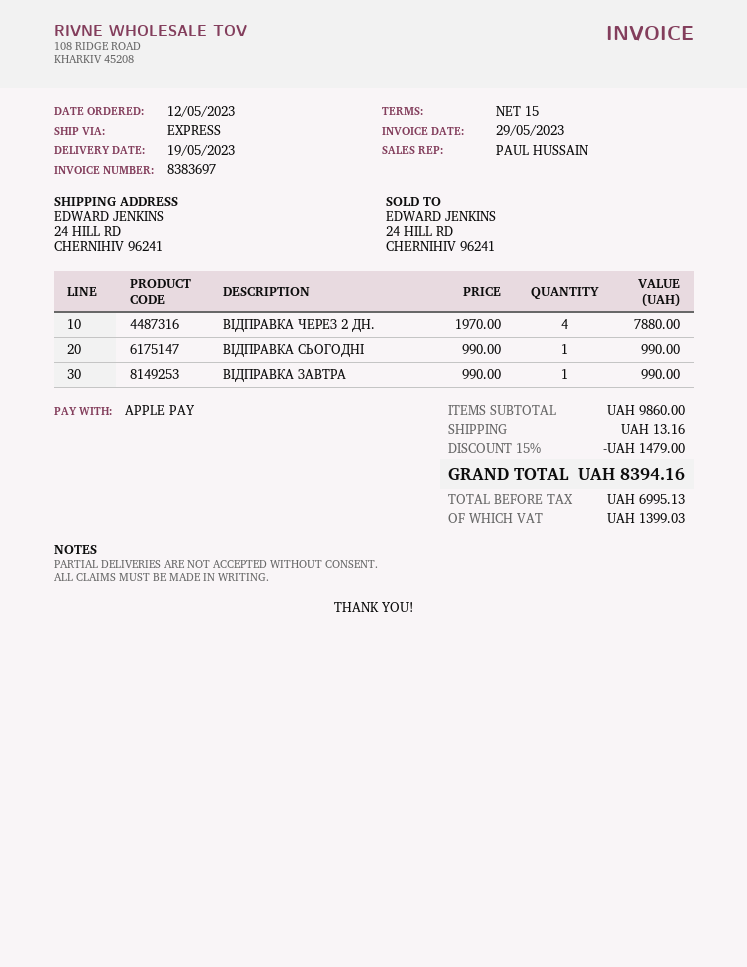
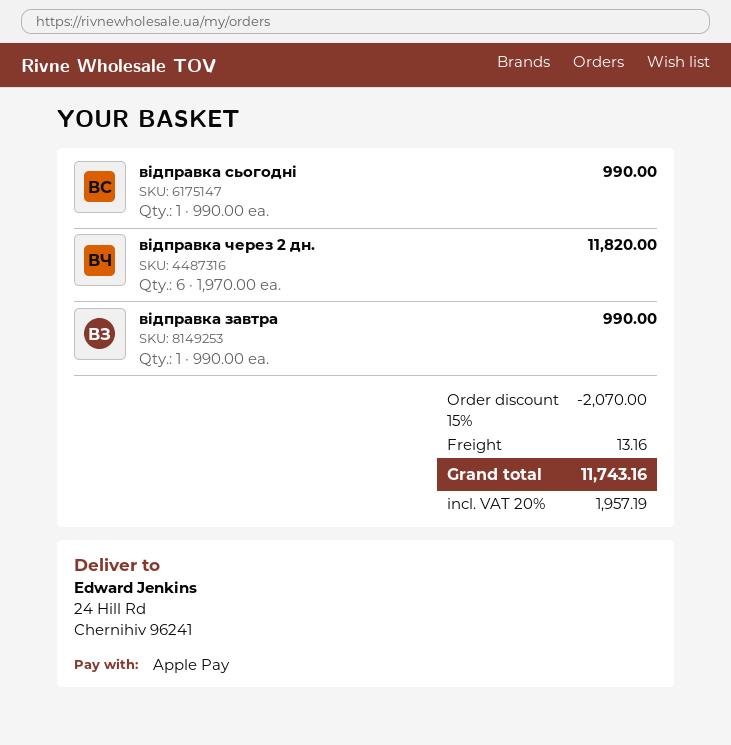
ВІДПРАВКА ЧЕРЕЗ 2 ДН.: 4 x 1970.00 = 7880.00 -> 6 x 1970.00 = 11820.00
discount: 15% = 1479.00 -> 15% = 2070.00
tax: 1399.03 -> 1957.19
total: 8394.16 -> 11743.16

